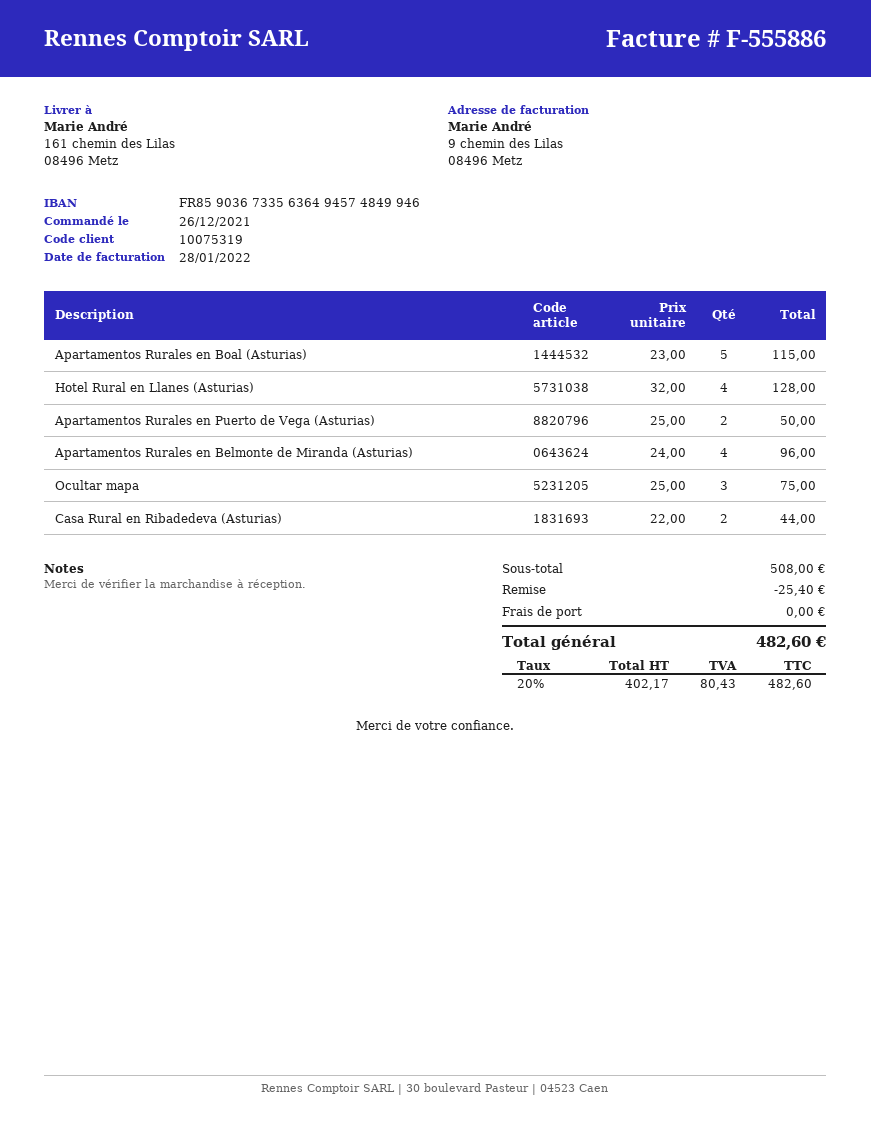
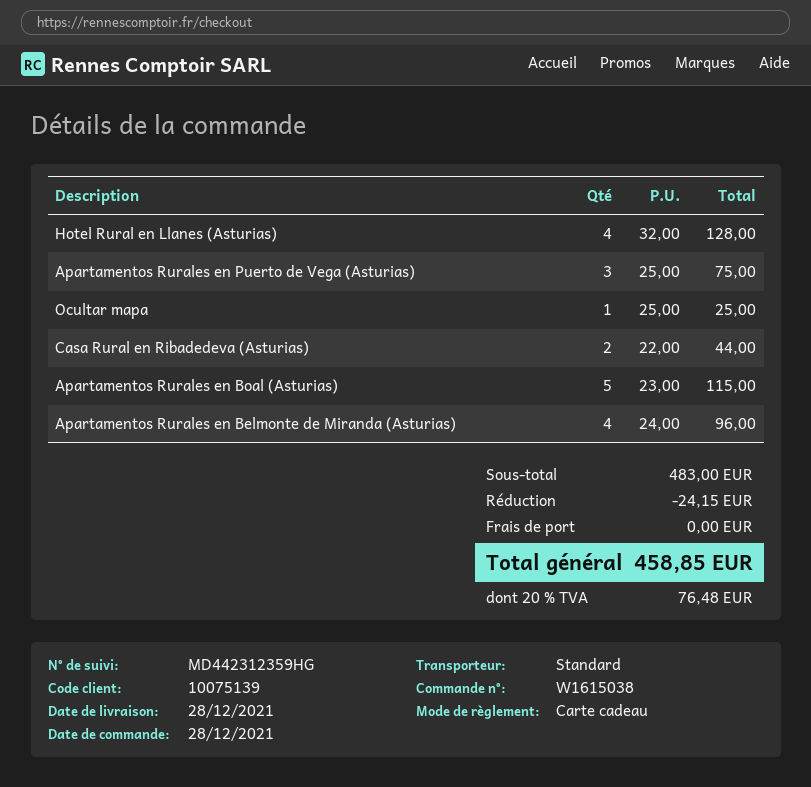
order date: 2021-12-26 -> 2021-12-28
customer number: 10075319 -> 10075139
Apartamentos Rurales en Puerto de Vega (Asturias): 2 x 25.00 = 50.00 -> 3 x 25.00 = 75.00
Ocultar mapa: 3 x 25.00 = 75.00 -> 1 x 25.00 = 25.00
subtotal: 508.00 -> 483.00
discount: 25.40 -> 24.15
tax: 20% = 80.43 -> 20% = 76.48
total: 482.60 -> 458.85

